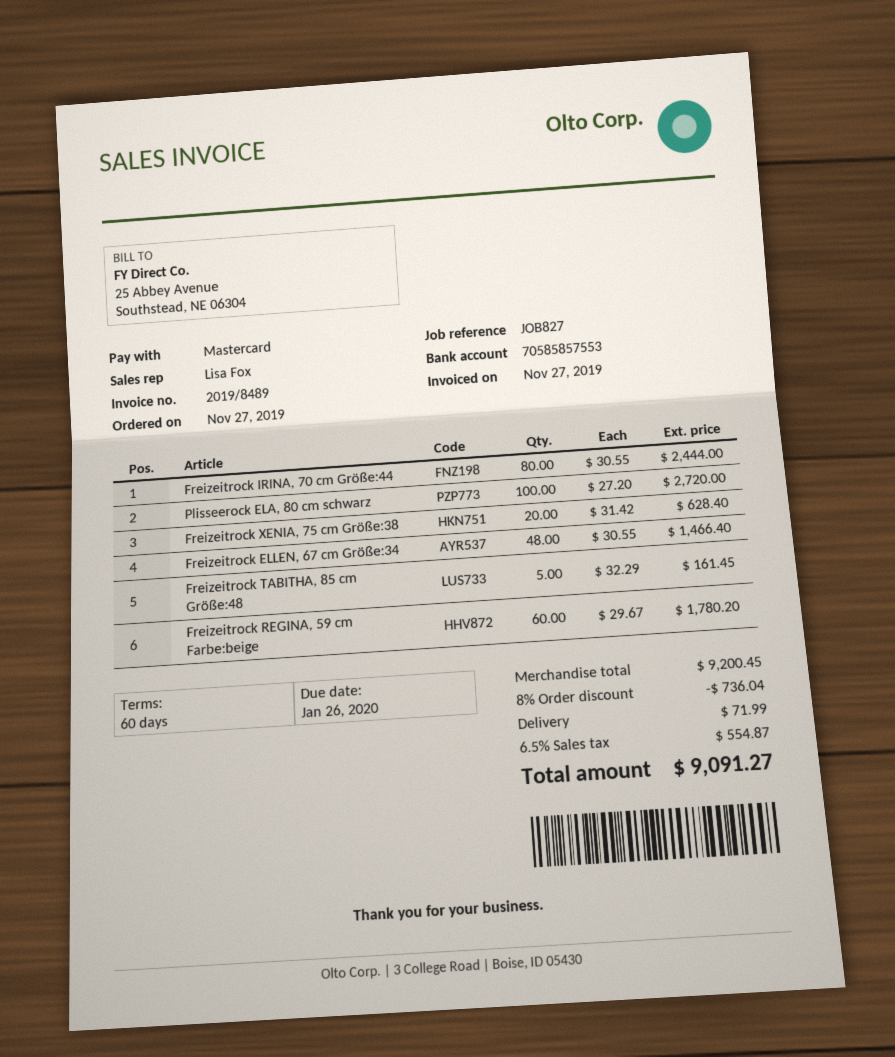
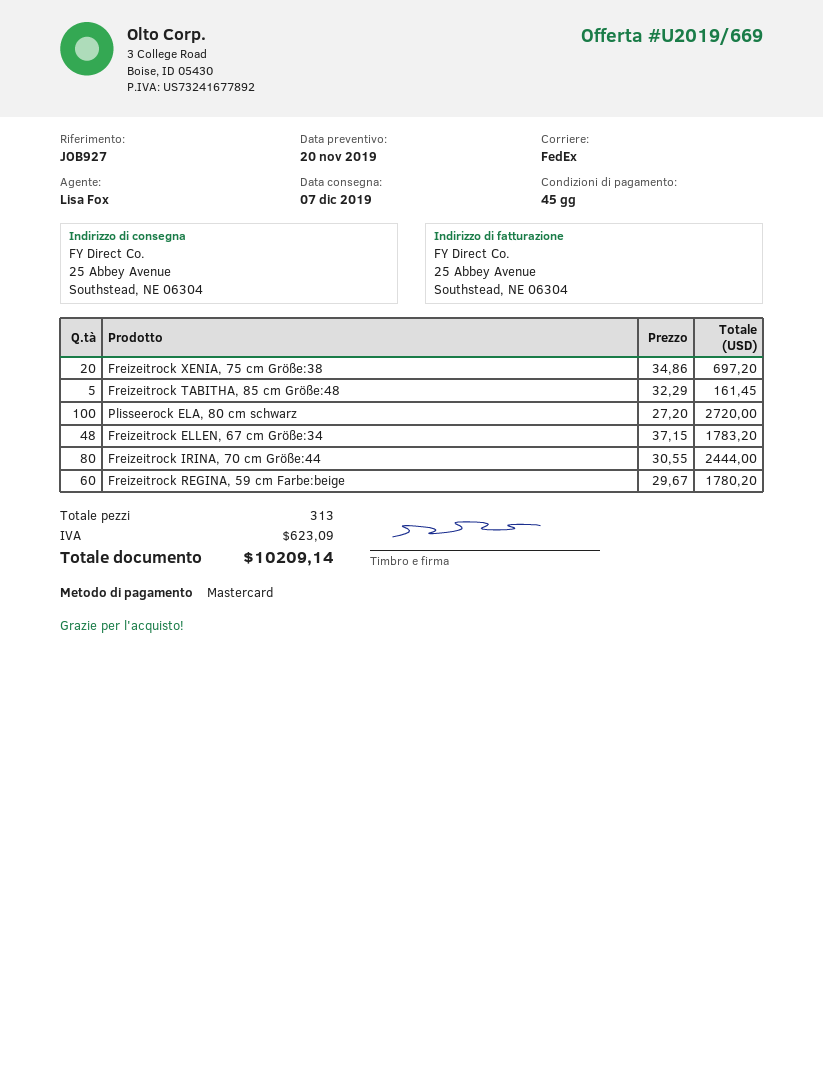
payment terms: 60 days -> 45 days
reference: JOB827 -> JOB927
Freizeitrock XENIA, 75 cm Größe:38: 20 x 31.42 = 628.40 -> 20 x 34.86 = 697.20
Freizeitrock ELLEN, 67 cm Größe:34: 48 x 30.55 = 1466.40 -> 48 x 37.15 = 1783.20
discount: 8% = 736.04 -> none
shipping: 71.99 -> none
tax: 554.87 -> 623.09
total: 9091.27 -> 10209.14

